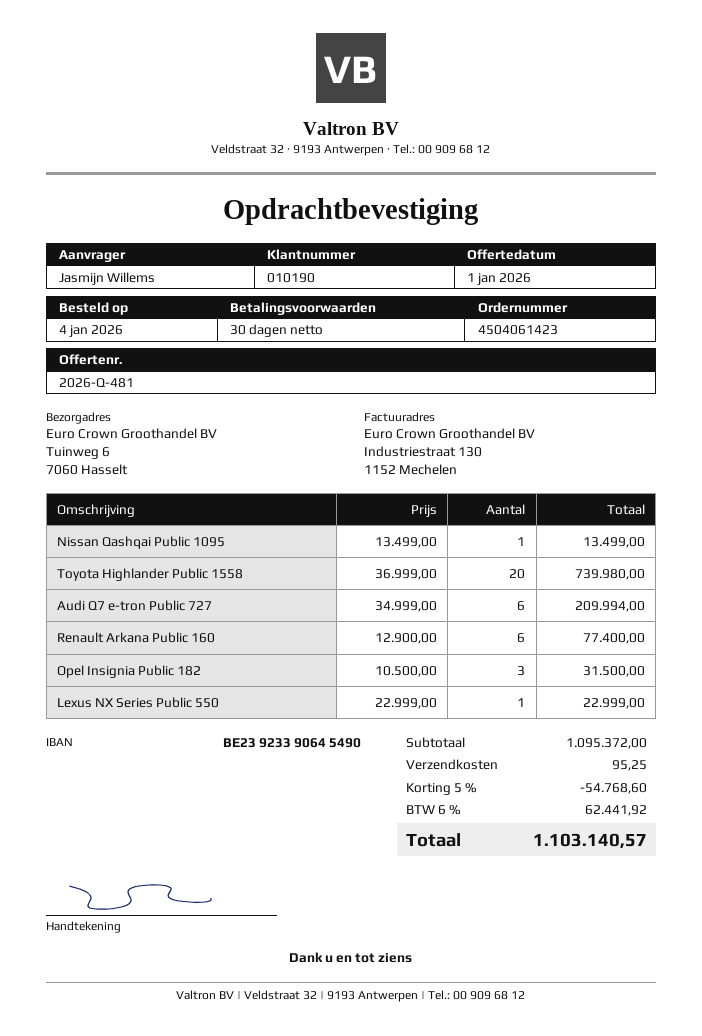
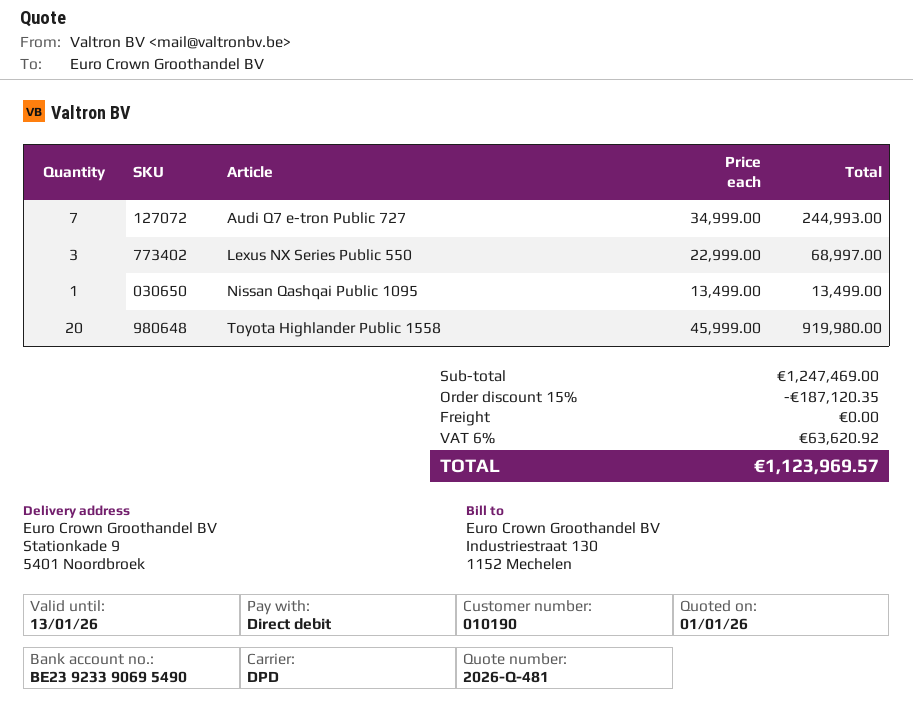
bank account: BE23923390645490 -> BE23923390695490
ship to: Tuinweg 6, 7060 Hasselt -> Stationkade 9, 5401 Noordbroek
Toyota Highlander Public 1558: 20 x 36999.00 = 739980.00 -> 20 x 45999.00 = 919980.00
Audi Q7 e-tron Public 727: 6 x 34999.00 = 209994.00 -> 7 x 34999.00 = 244993.00
Renault Arkana Public 160: 6 x 12900.00 = 77400.00 -> none
Opel Insignia Public 182: 3 x 10500.00 = 31500.00 -> none
Lexus NX Series Public 550: 1 x 22999.00 = 22999.00 -> 3 x 22999.00 = 68997.00
subtotal: 1095372.00 -> 1247469.00
discount: 5% = 54768.60 -> 15% = 187120.35
shipping: 95.25 -> 0.00
tax: 6% = 62441.92 -> 6% = 63620.92
total: 1103140.57 -> 1123969.57

